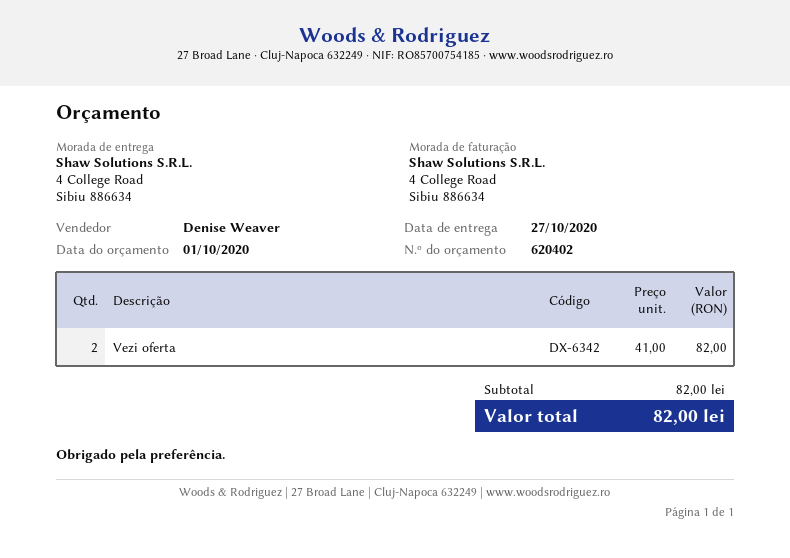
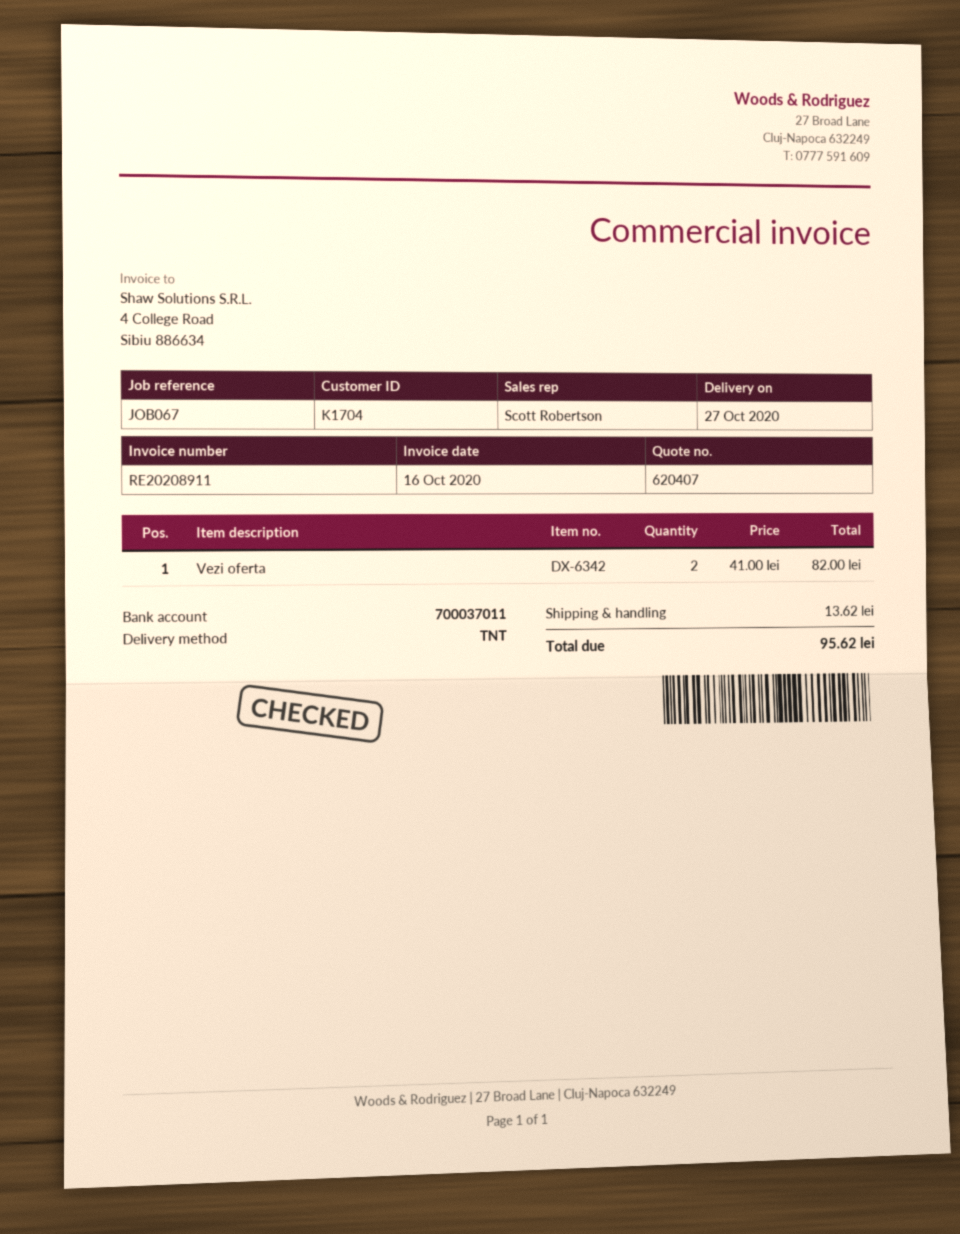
quote number: 620402 -> 620407
sales rep: Denise Weaver -> Scott Robertson
shipping: none -> 13.62
total: 82.00 -> 95.62

